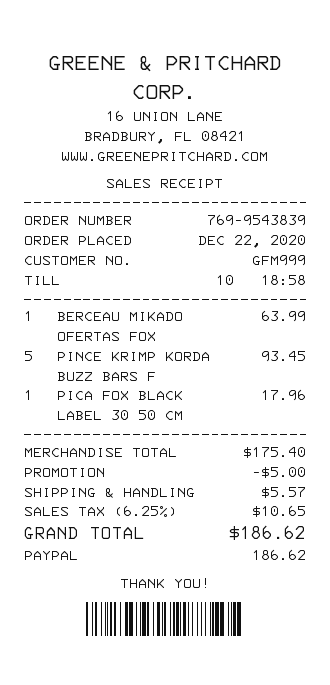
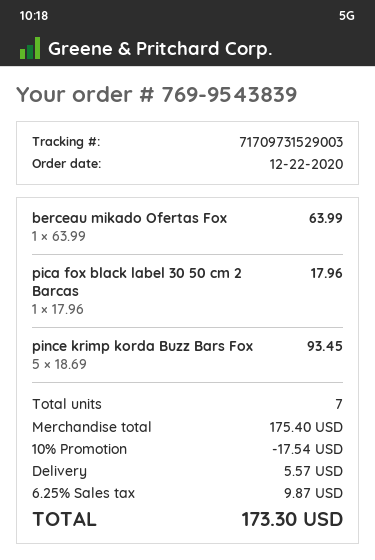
discount: 5.00 -> 17.54
tax: 6.25% = 10.65 -> 6.25% = 9.87
total: 186.62 -> 173.30

